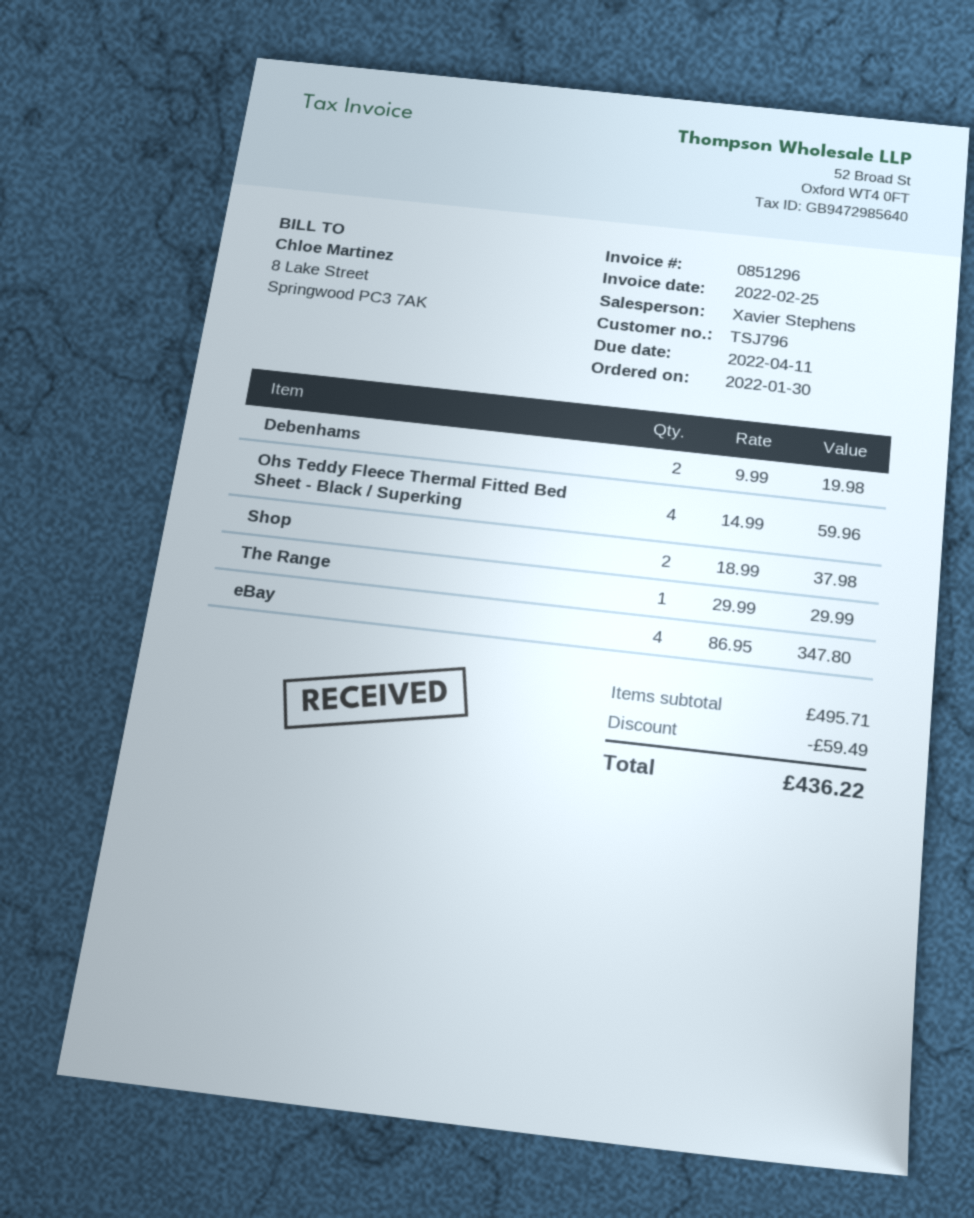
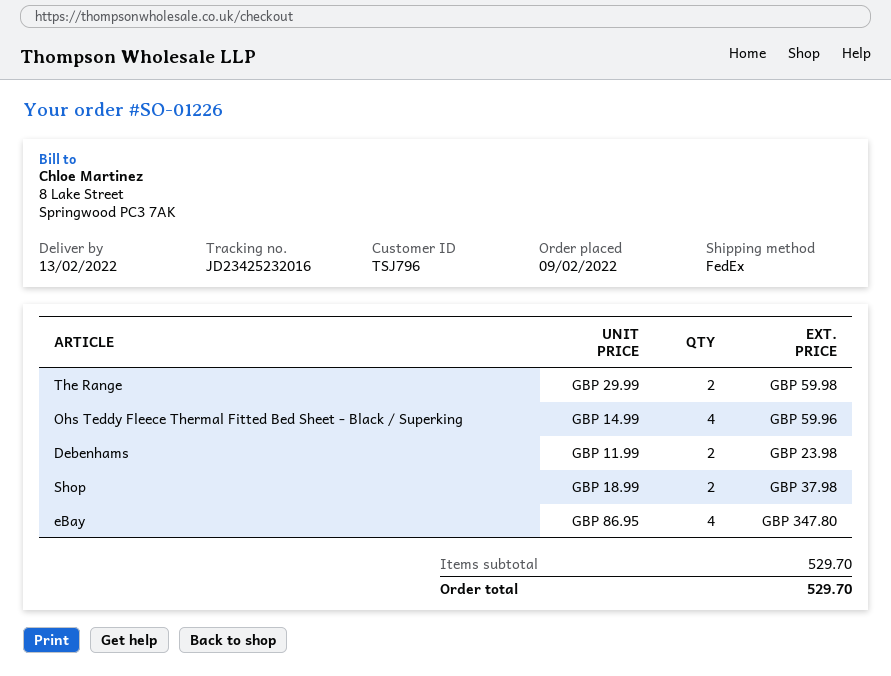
order date: 2022-01-30 -> 2022-02-09
Debenhams: 2 x 9.99 = 19.98 -> 2 x 11.99 = 23.98
The Range: 1 x 29.99 = 29.99 -> 2 x 29.99 = 59.98
subtotal: 495.71 -> 529.70
discount: 59.49 -> none
total: 436.22 -> 529.70

